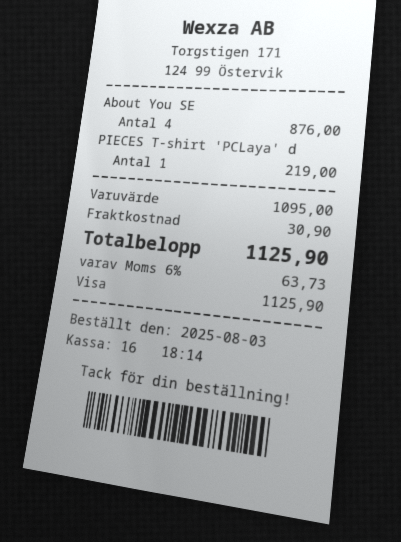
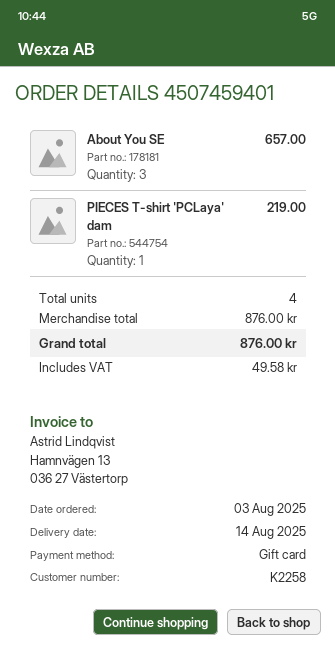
payment method: Visa -> gift card
About You SE: 4 for 876.00 -> 3 for 657.00
subtotal: 1095.00 -> 876.00
shipping: 30.90 -> none
tax: 63.73 -> 49.58
total: 1125.90 -> 876.00

